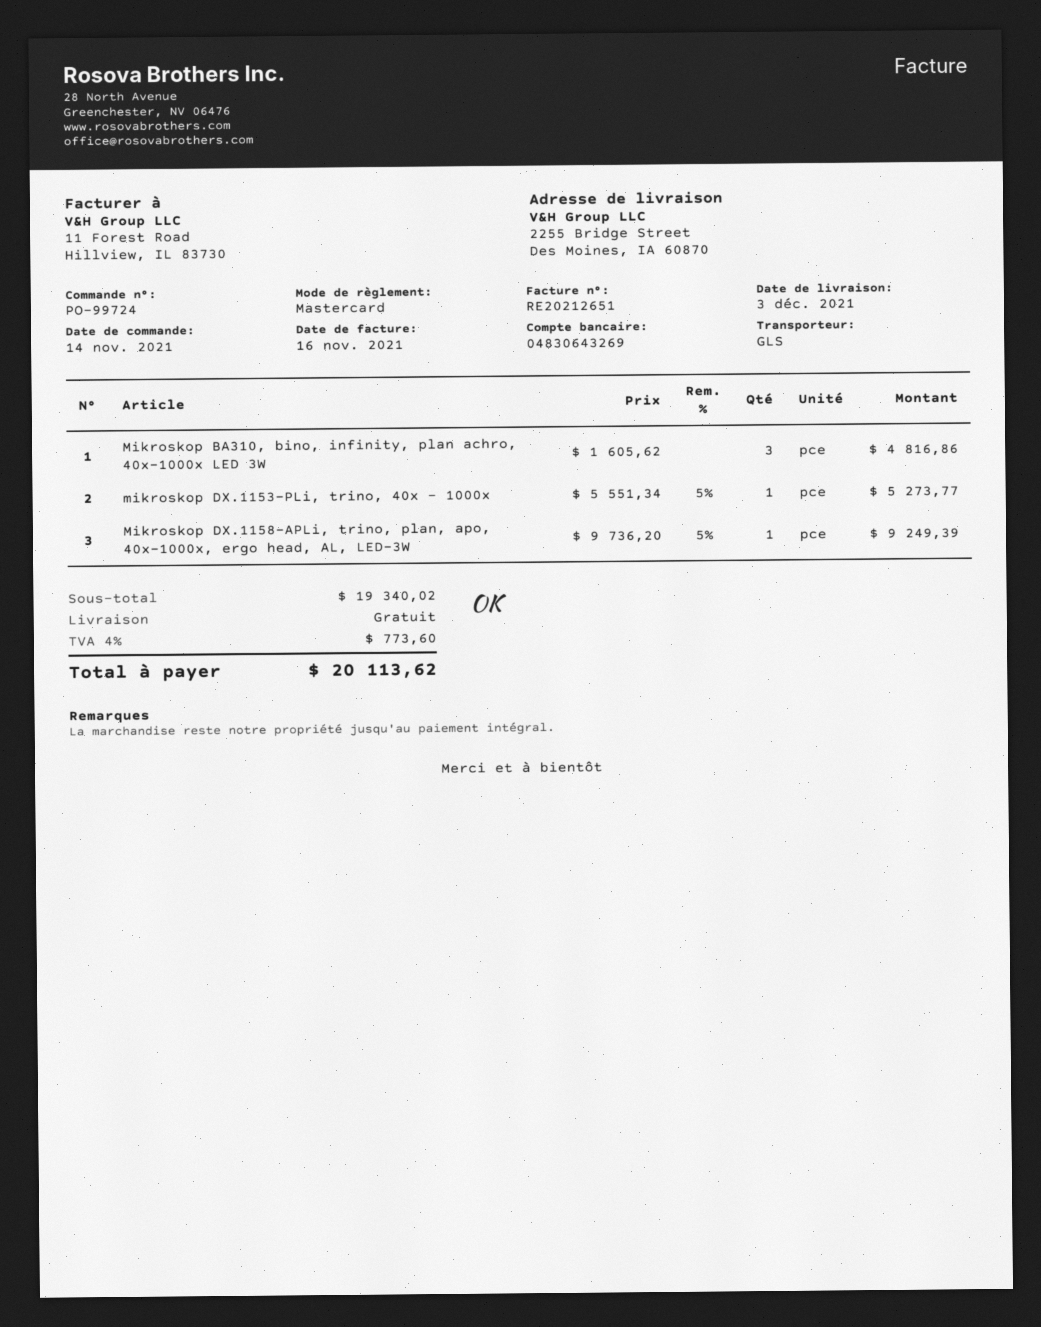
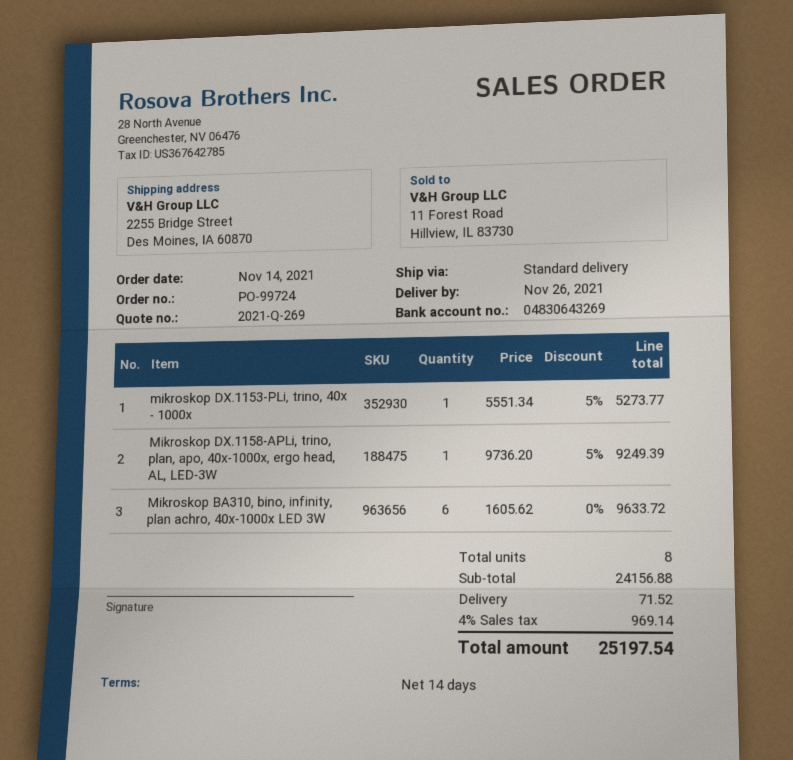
delivery date: 2021-12-03 -> 2021-11-26
shipping method: GLS -> standard
Mikroskop BA310, bino, infinity, plan achro, 40x-1000x LED 3W: 3 x 1605.62 = 4816.86 -> 6 x 1605.62 = 9633.72
subtotal: 19340.02 -> 24156.88
shipping: 0.00 -> 71.52
tax: 4% = 773.60 -> 4% = 969.14
total: 20113.62 -> 25197.54

